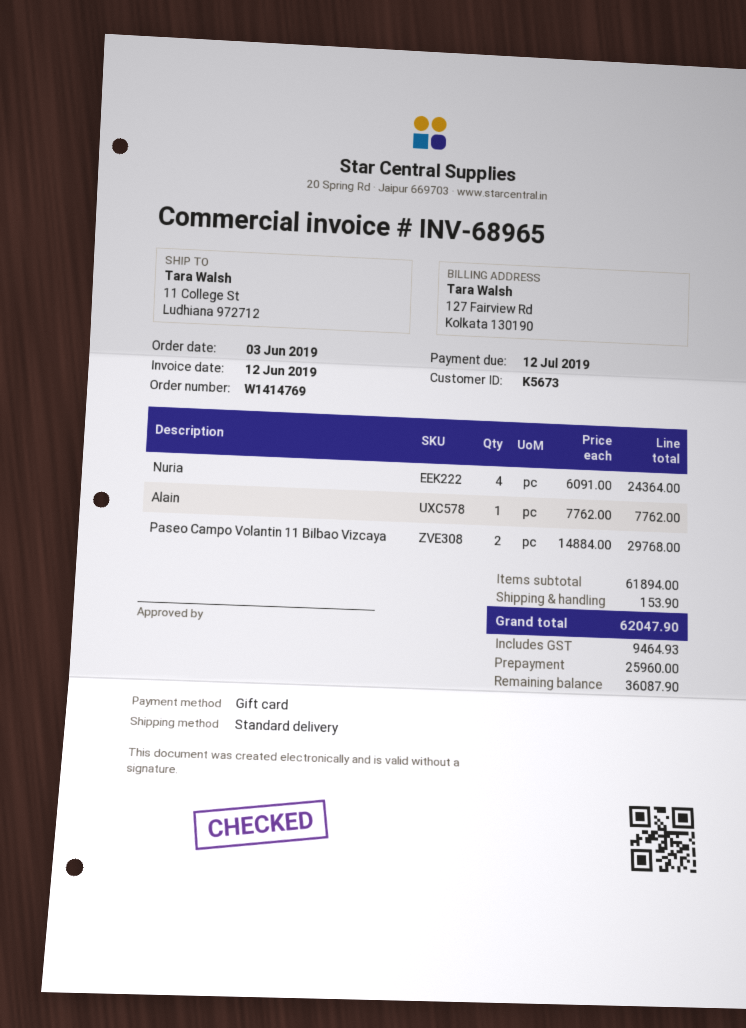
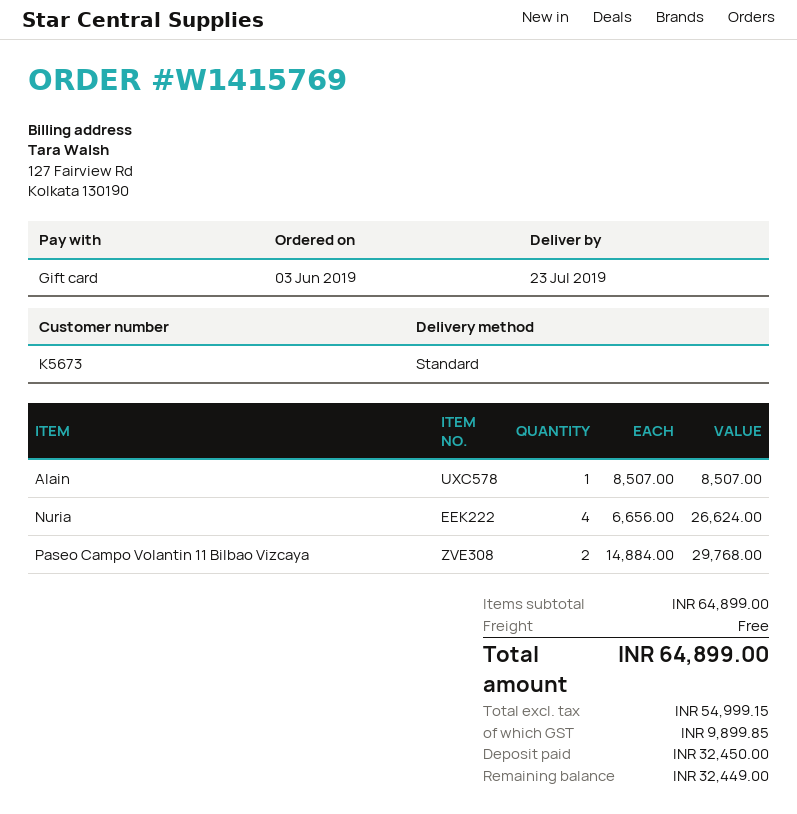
order number: W1414769 -> W1415769
Nuria: 4 x 6091.00 = 24364.00 -> 4 x 6656.00 = 26624.00
Alain: 1 x 7762.00 = 7762.00 -> 1 x 8507.00 = 8507.00
subtotal: 61894.00 -> 64899.00
shipping: 153.90 -> 0.00
tax: 9464.93 -> 9899.85
total: 62047.90 -> 64899.00
deposit: 25960.00 -> 32450.00
balance: 36087.90 -> 32449.00

